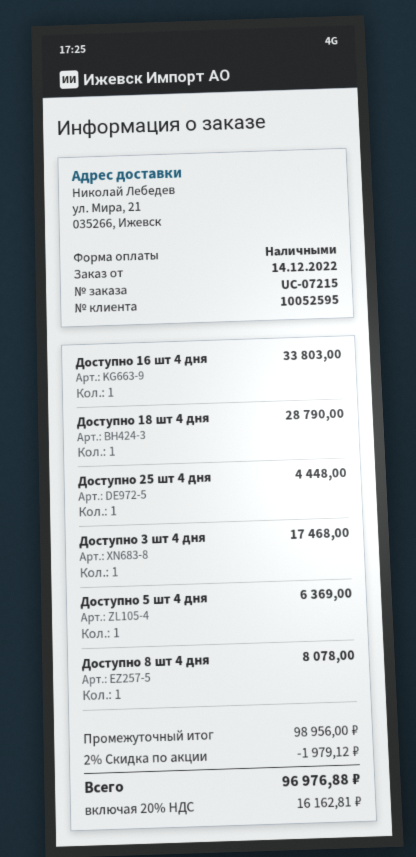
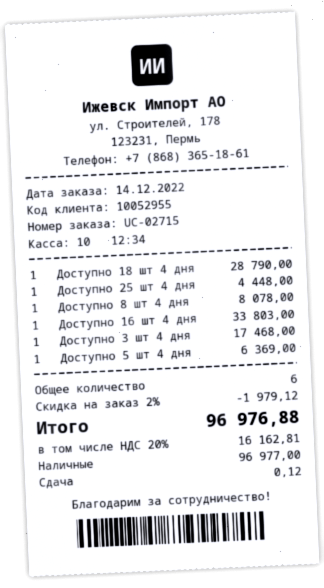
order number: UC-07215 -> UC-02715
customer number: 10052595 -> 10052955

